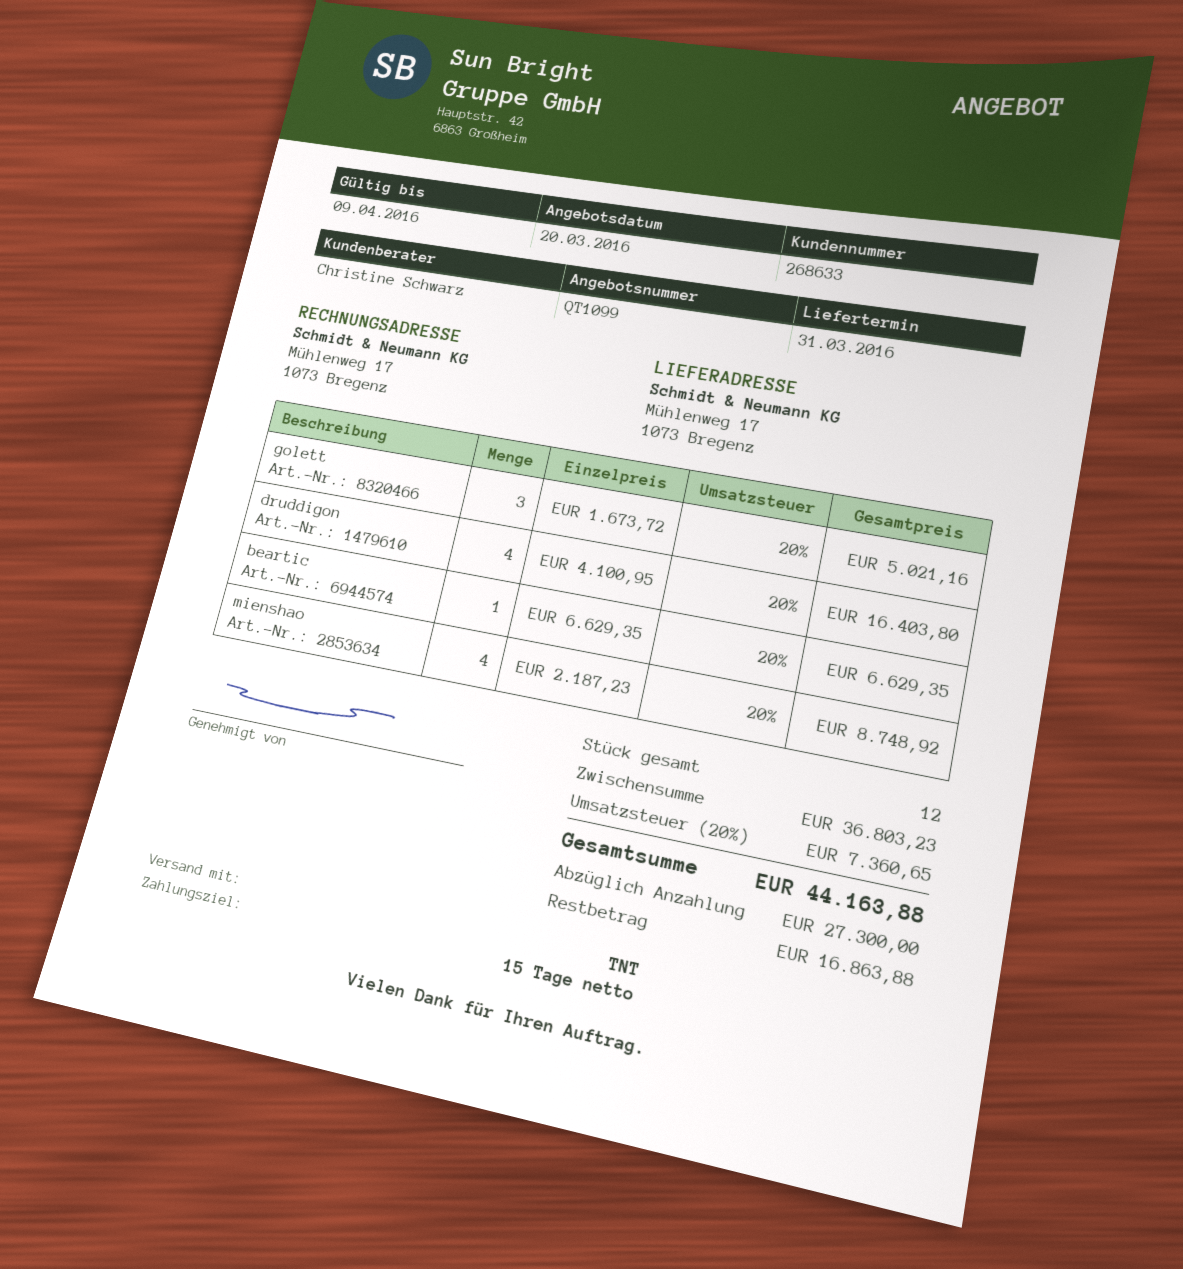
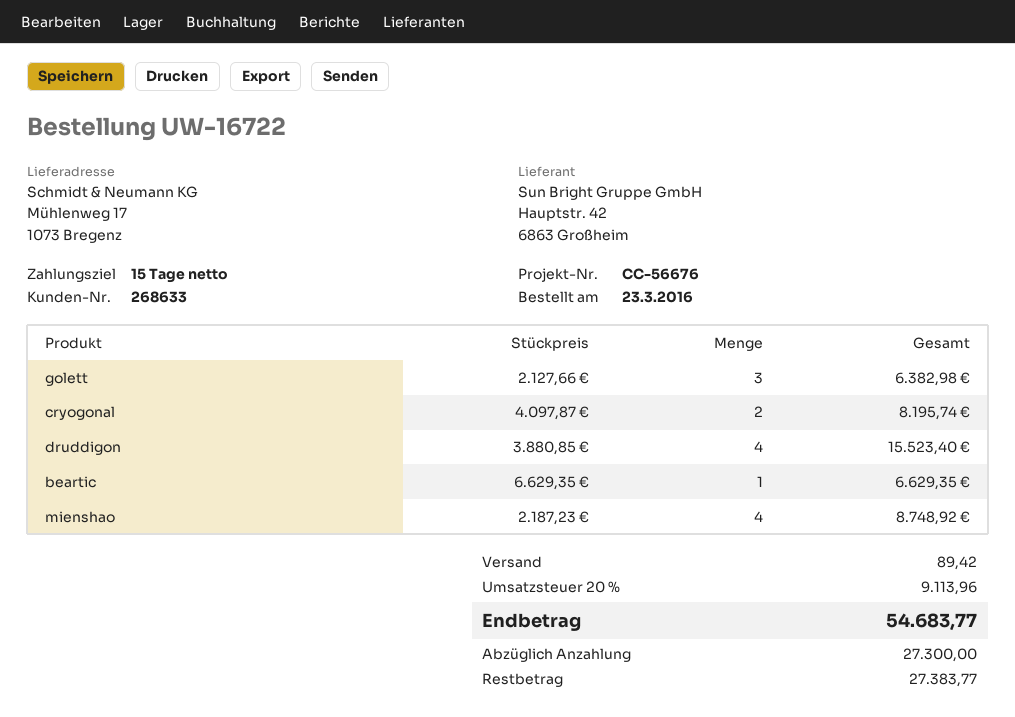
golett: 3 x 1673.72 = 5021.16 -> 3 x 2127.66 = 6382.98
druddigon: 4 x 4100.95 = 16403.80 -> 4 x 3880.85 = 15523.40
cryogonal: none -> 2 x 4097.87 = 8195.74
shipping: none -> 89.42
tax: 20% = 7360.65 -> 20% = 9113.96
total: 44163.88 -> 54683.77
balance: 16863.88 -> 27383.77

